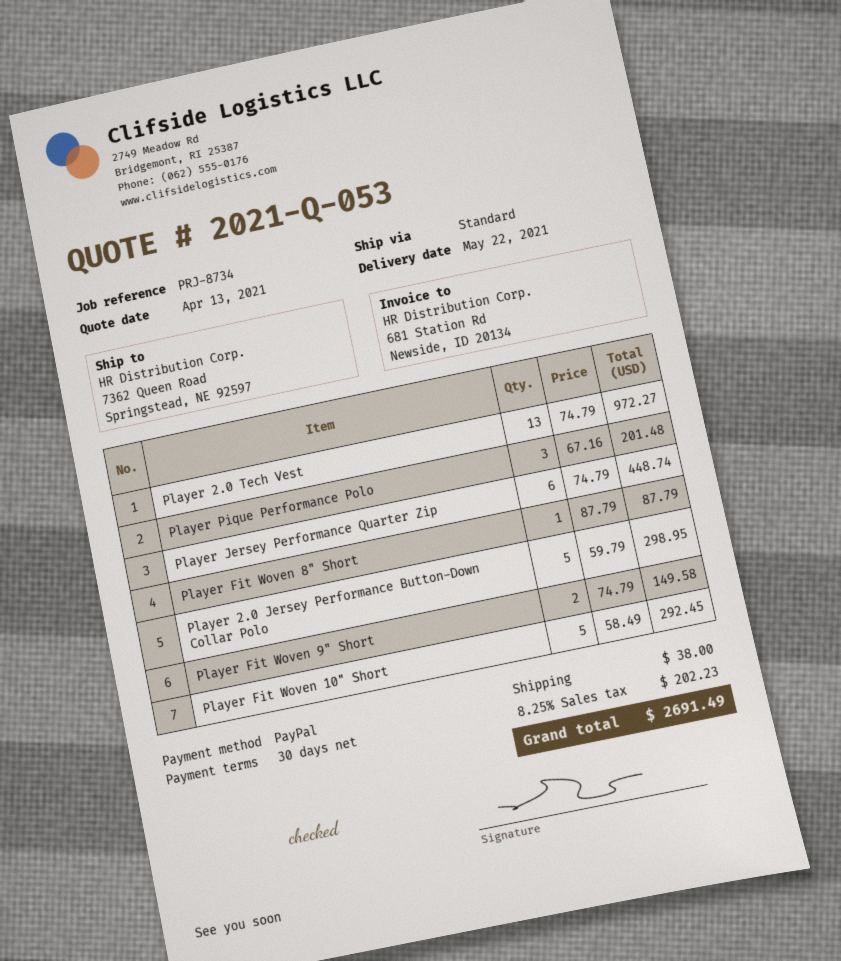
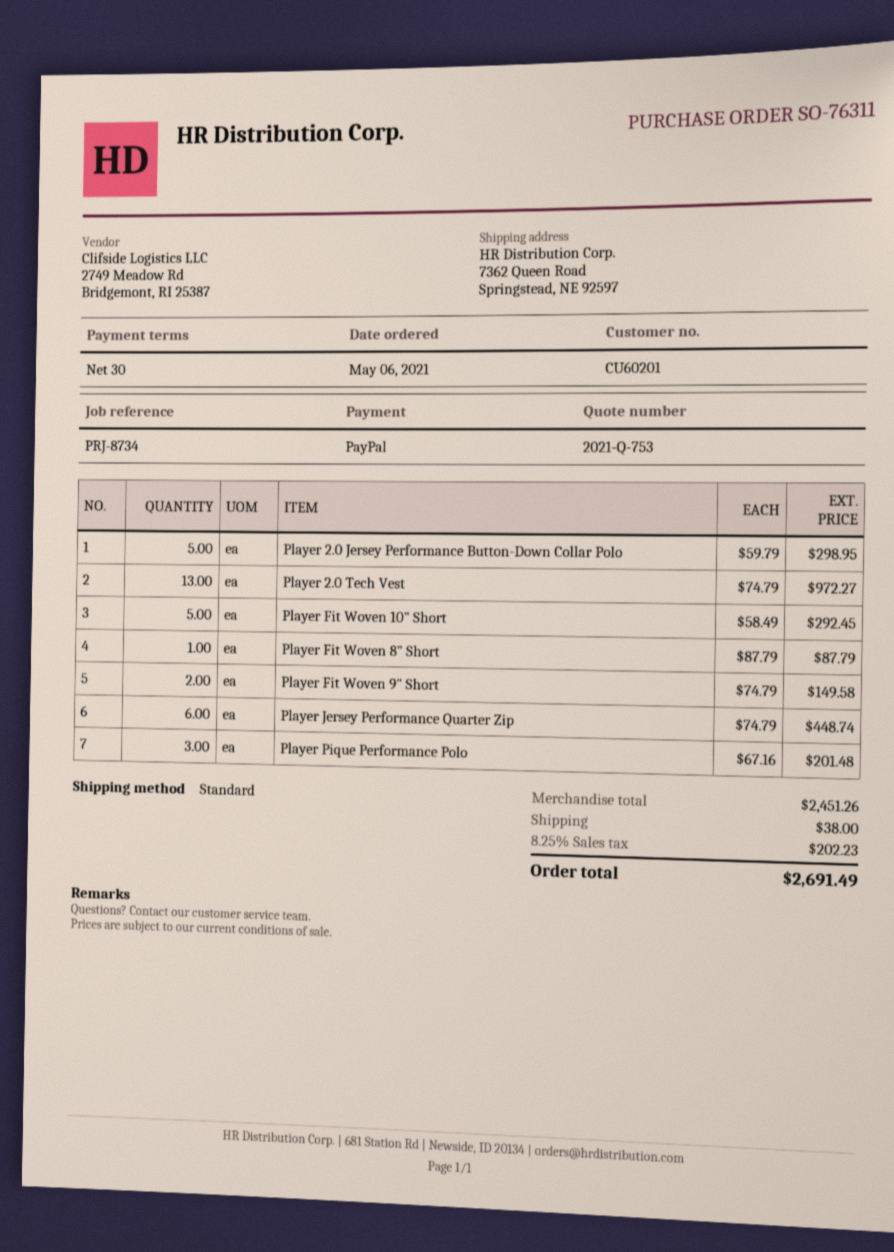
quote number: 2021-Q-053 -> 2021-Q-753

